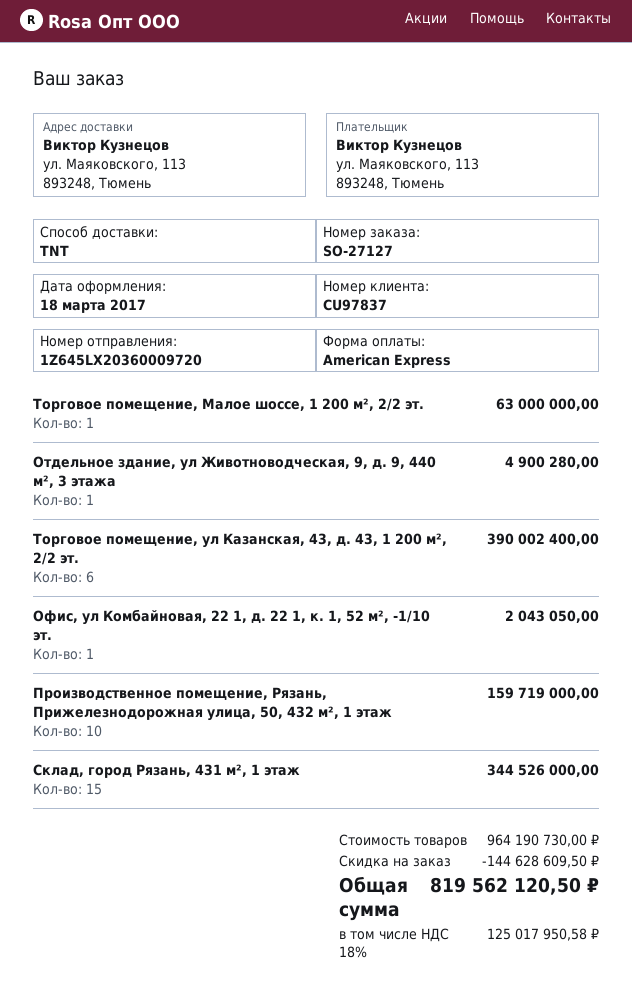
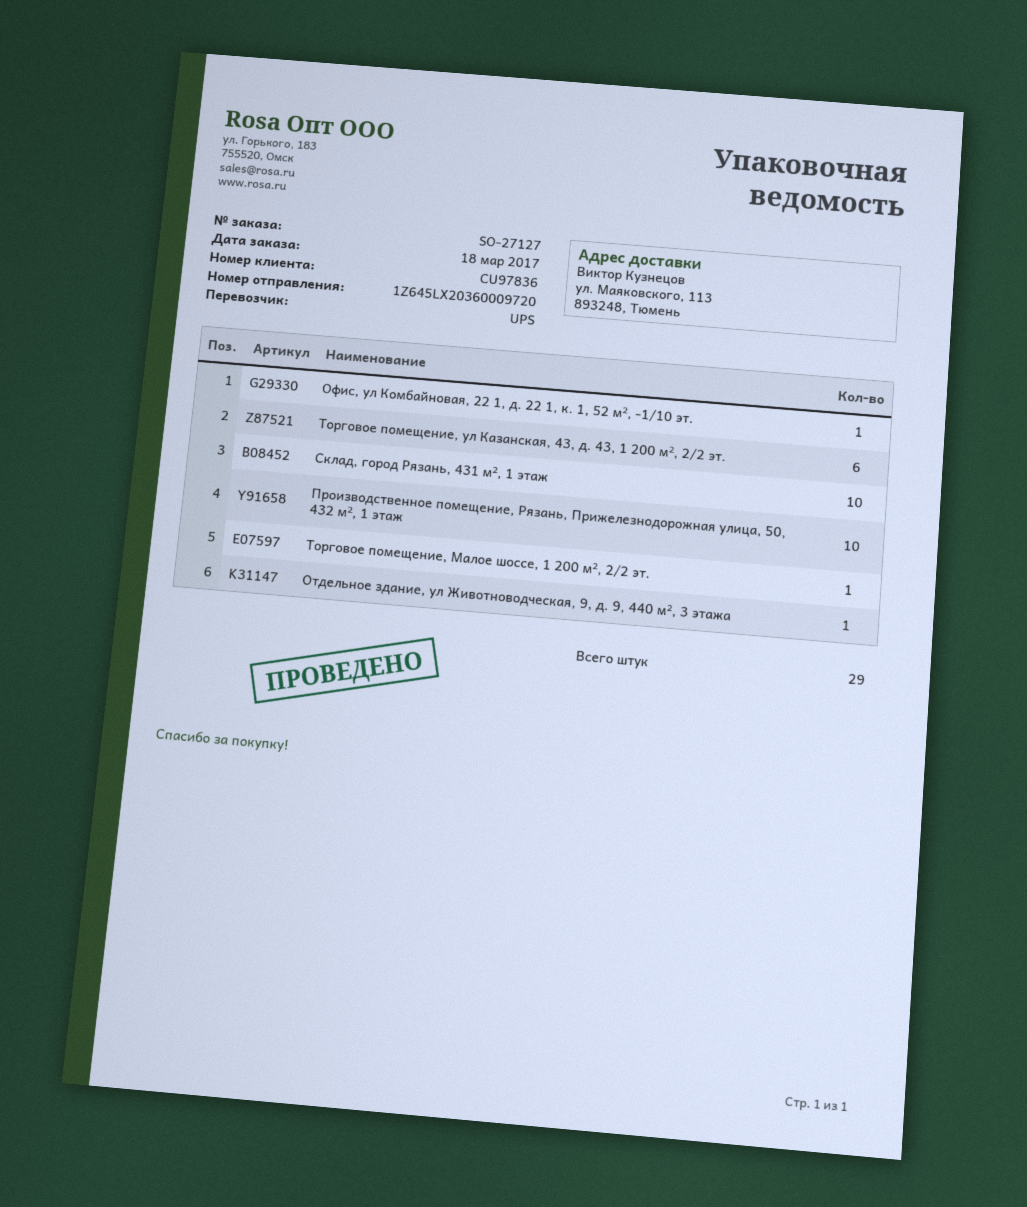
customer number: CU97837 -> CU97836
shipping method: TNT -> UPS
Склад, город Рязань, 431 м², 1 этаж: 15 -> 10

